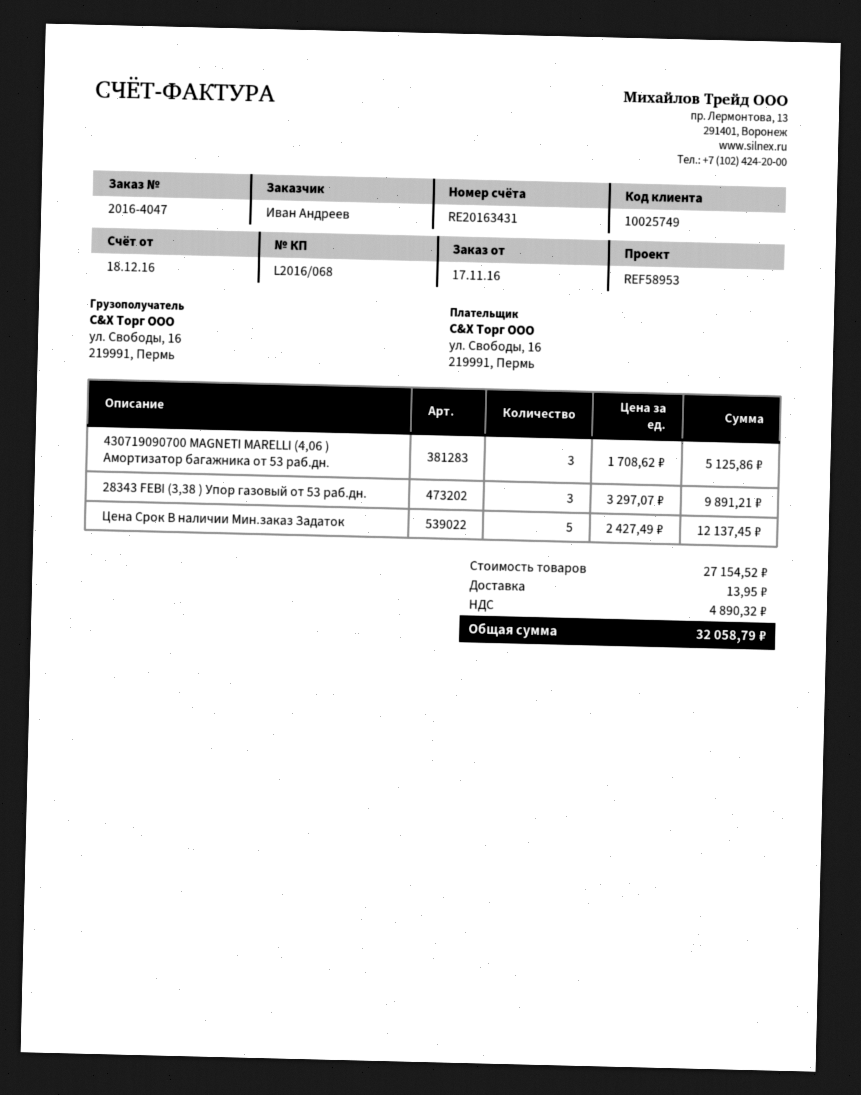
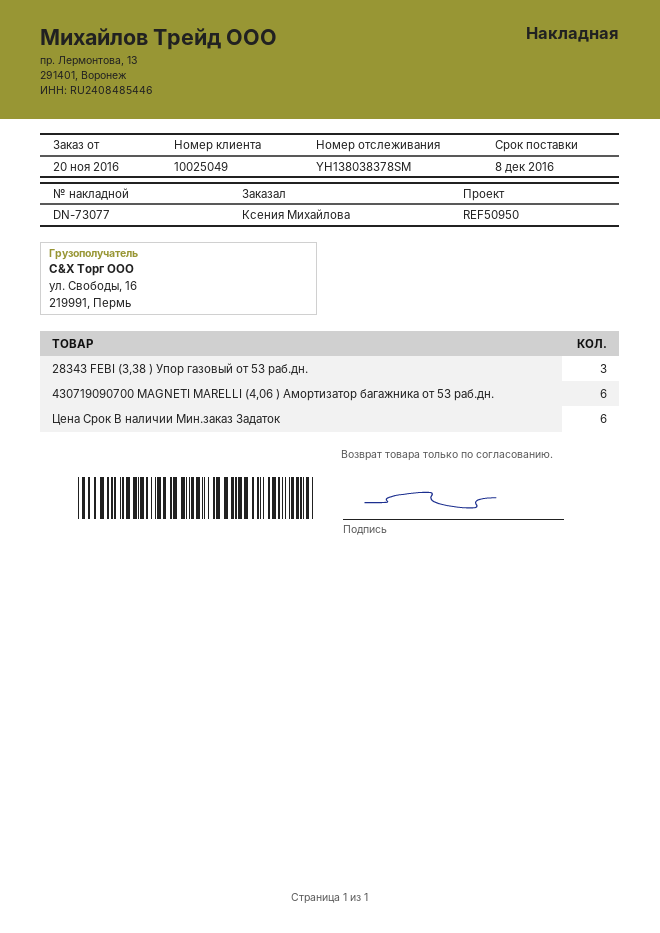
order date: 2016-11-17 -> 2016-11-20
customer number: 10025749 -> 10025049
reference: REF58953 -> REF50950
ordered by: Иван Андреев -> Ксения Михайлова
430719090700 MAGNETI MARELLI (4,06 ) Амортизатор багажника от 53 раб.дн.: 3 -> 6
Цена Срок В наличии Мин.заказ Задаток: 5 -> 6

